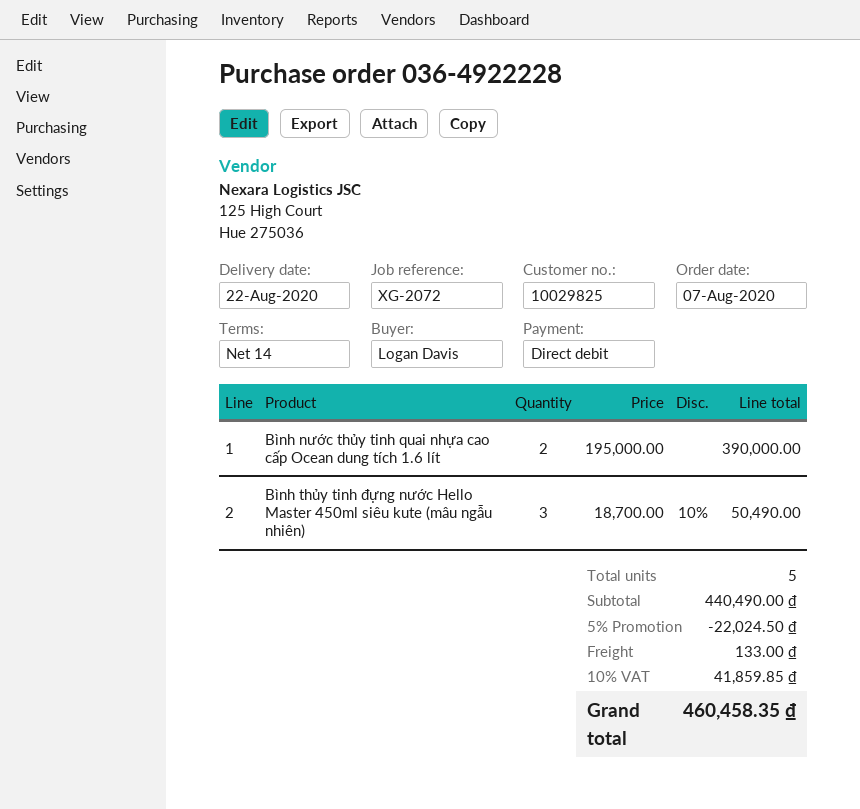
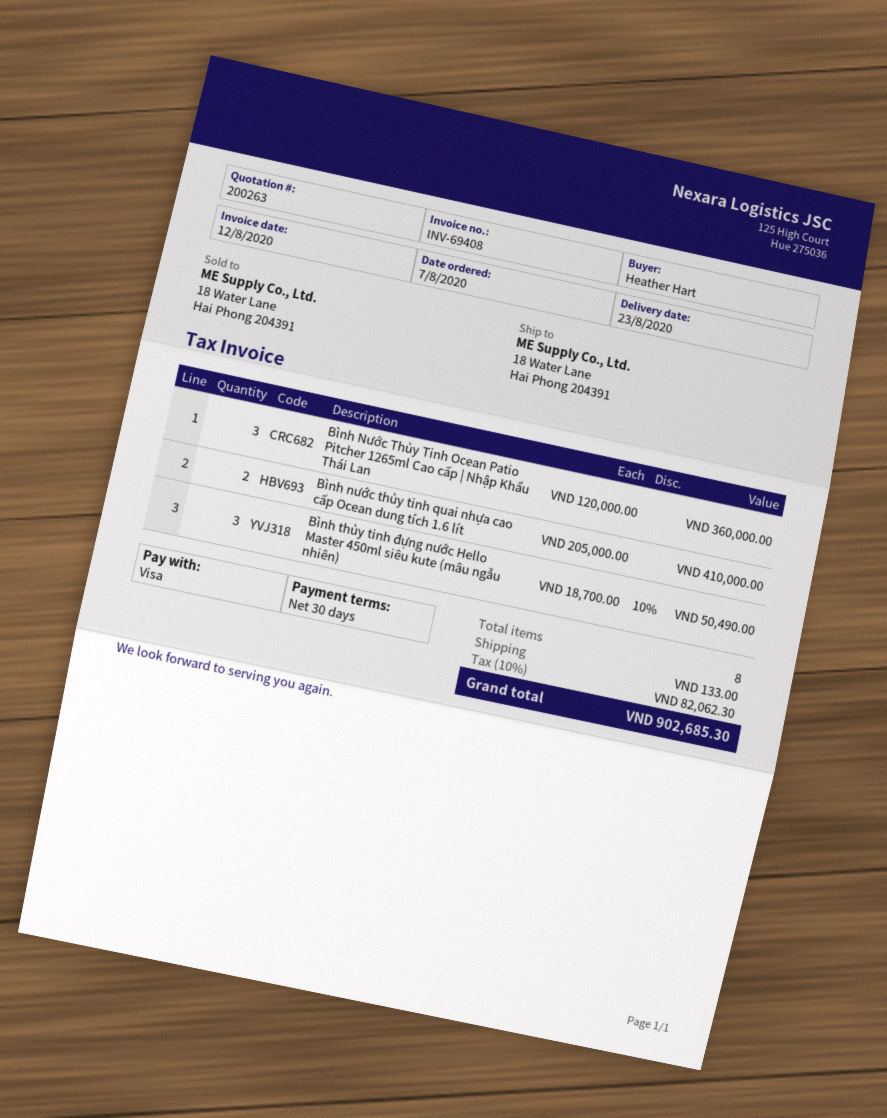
delivery date: 2020-08-22 -> 2020-08-23
payment terms: 14 days -> 30 days
ordered by: Logan Davis -> Heather Hart
payment method: direct debit -> Visa
Bình nước thủy tinh quai nhựa cao cấp Ocean dung tích 1.6 lít: 2 x 195000.00 = 390000.00 -> 2 x 205000.00 = 410000.00
Bình Nước Thủy Tinh Ocean Patio Pitcher 1265ml Cao cấp | Nhập Khẩu Thái Lan: none -> 3 x 120000.00 = 360000.00
total quantity: 5 -> 8
discount: 5% = 22024.50 -> none
tax: 10% = 41859.85 -> 10% = 82062.30
total: 460458.35 -> 902685.30

